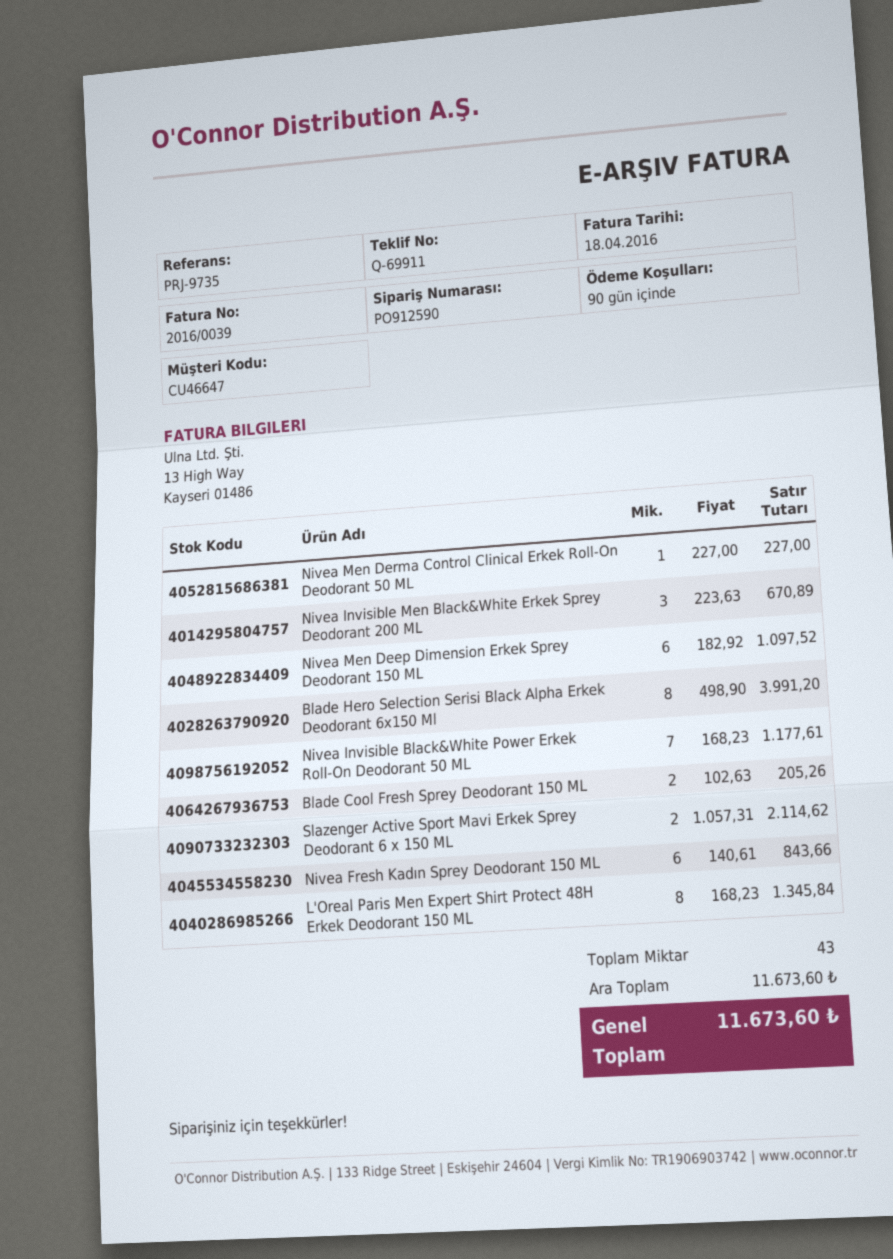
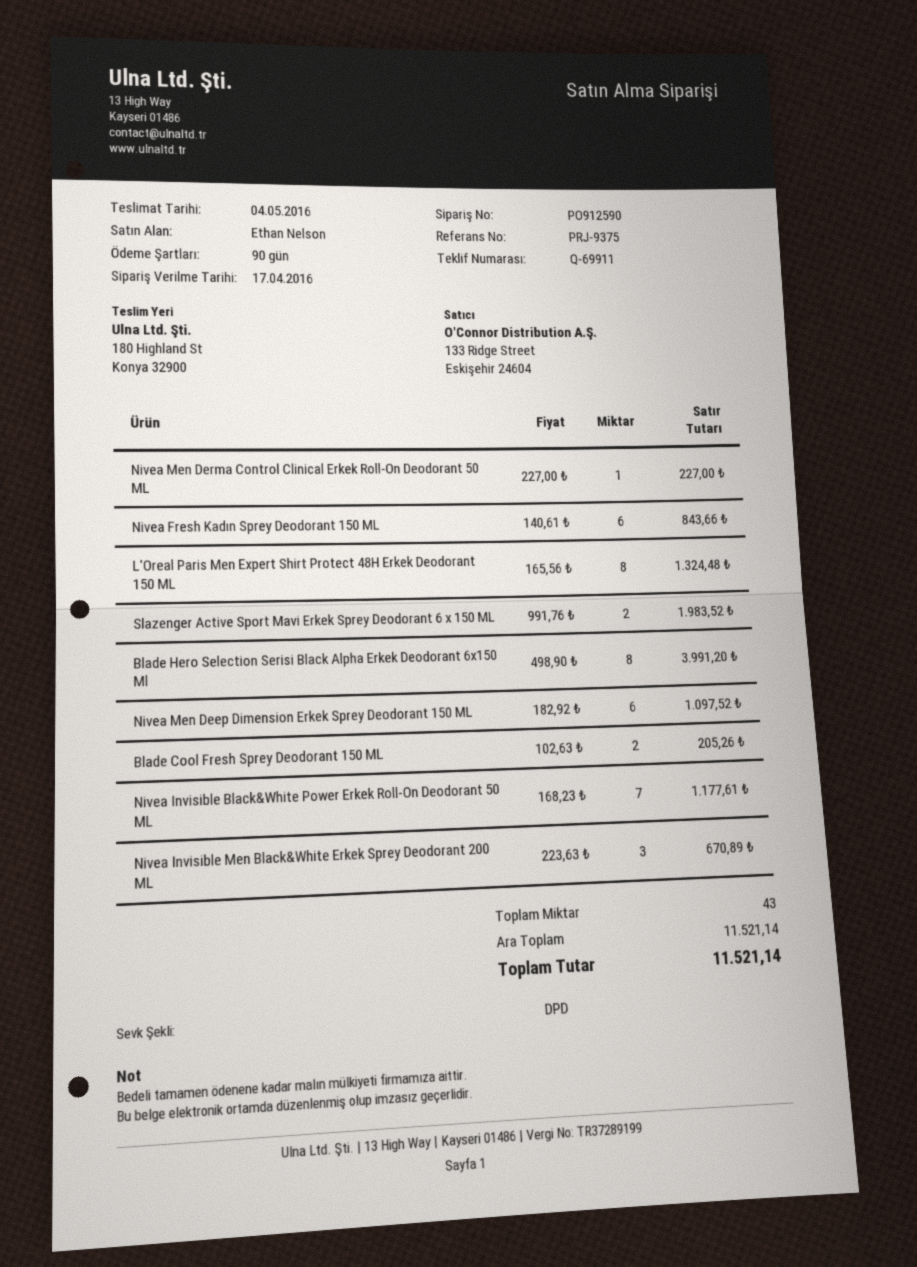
reference: PRJ-9735 -> PRJ-9375
Slazenger Active Sport Mavi Erkek Sprey Deodorant 6 x 150 ML: 2 x 1057.31 = 2114.62 -> 2 x 991.76 = 1983.52
L'Oreal Paris Men Expert Shirt Protect 48H Erkek Deodorant 150 ML: 8 x 168.23 = 1345.84 -> 8 x 165.56 = 1324.48
subtotal: 11673.60 -> 11521.14
total: 11673.60 -> 11521.14

